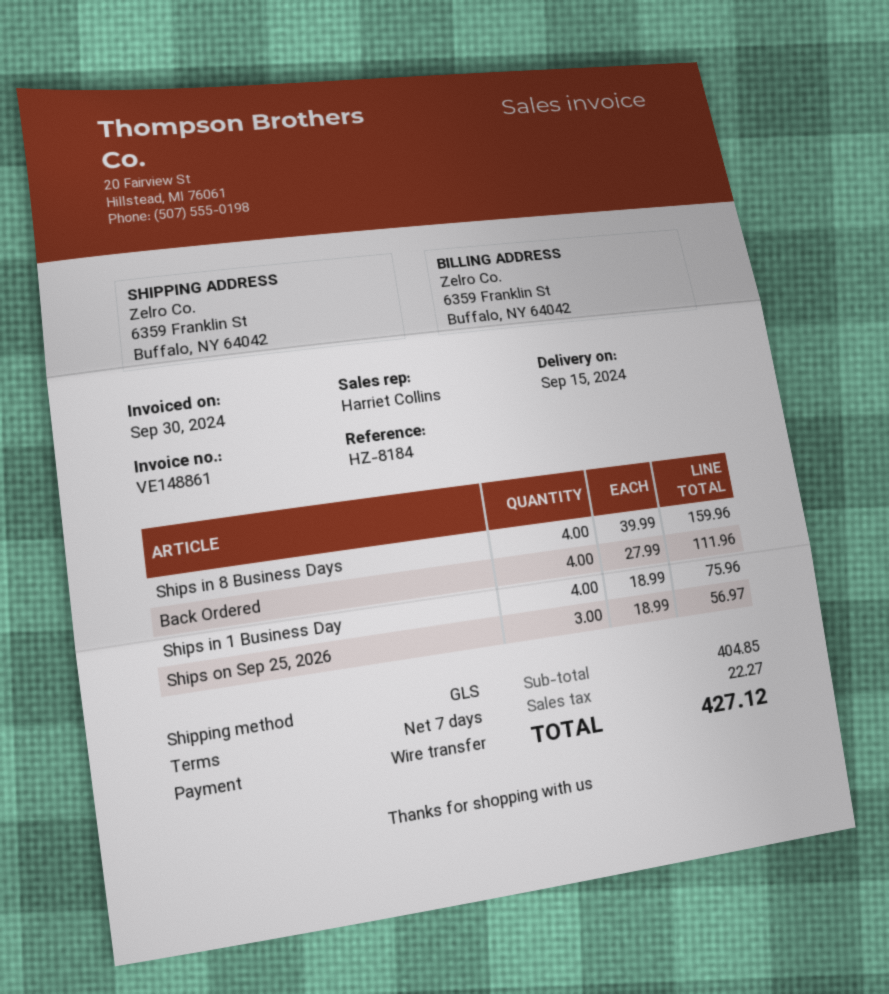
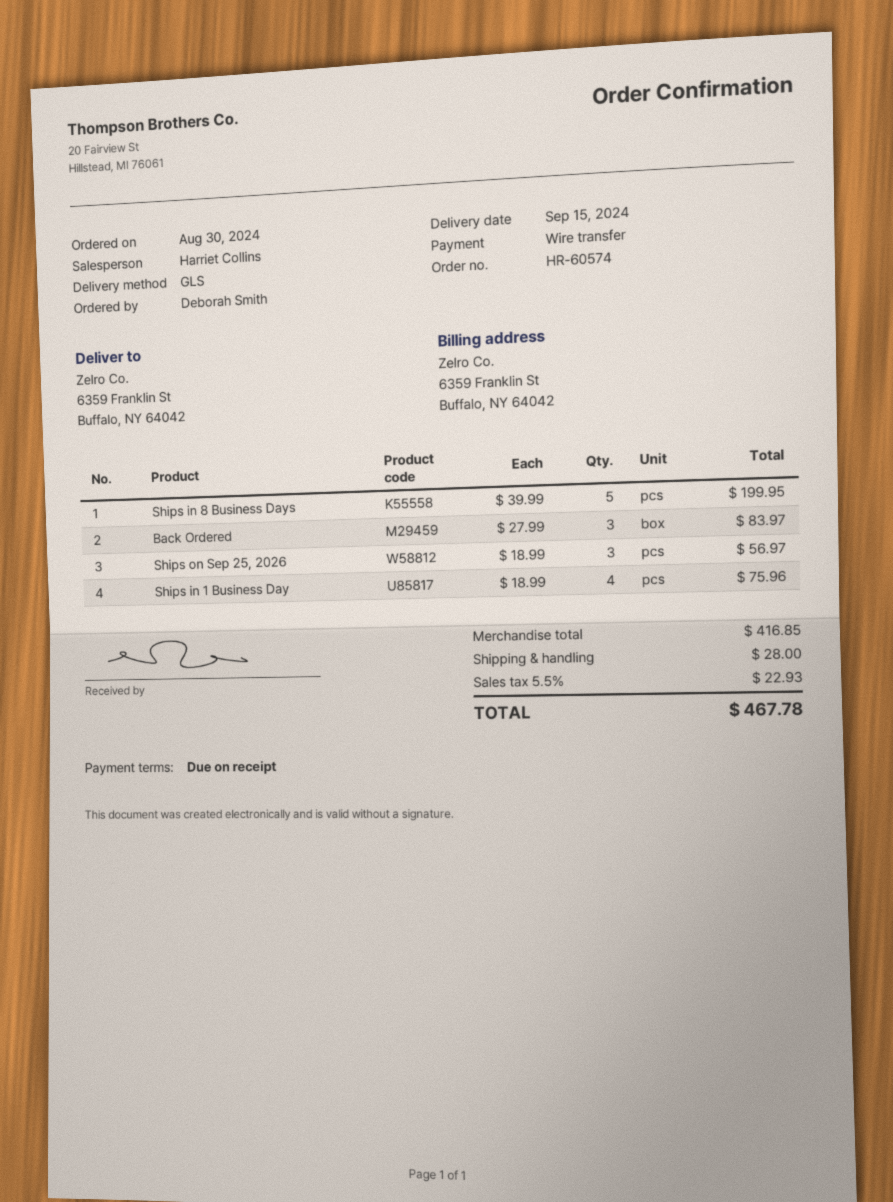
payment terms: 7 days -> on receipt
Ships in 8 Business Days: 4 x 39.99 = 159.96 -> 5 x 39.99 = 199.95
Back Ordered: 4 x 27.99 = 111.96 -> 3 x 27.99 = 83.97
subtotal: 404.85 -> 416.85
shipping: none -> 28.00
tax: 22.27 -> 22.93
total: 427.12 -> 467.78

